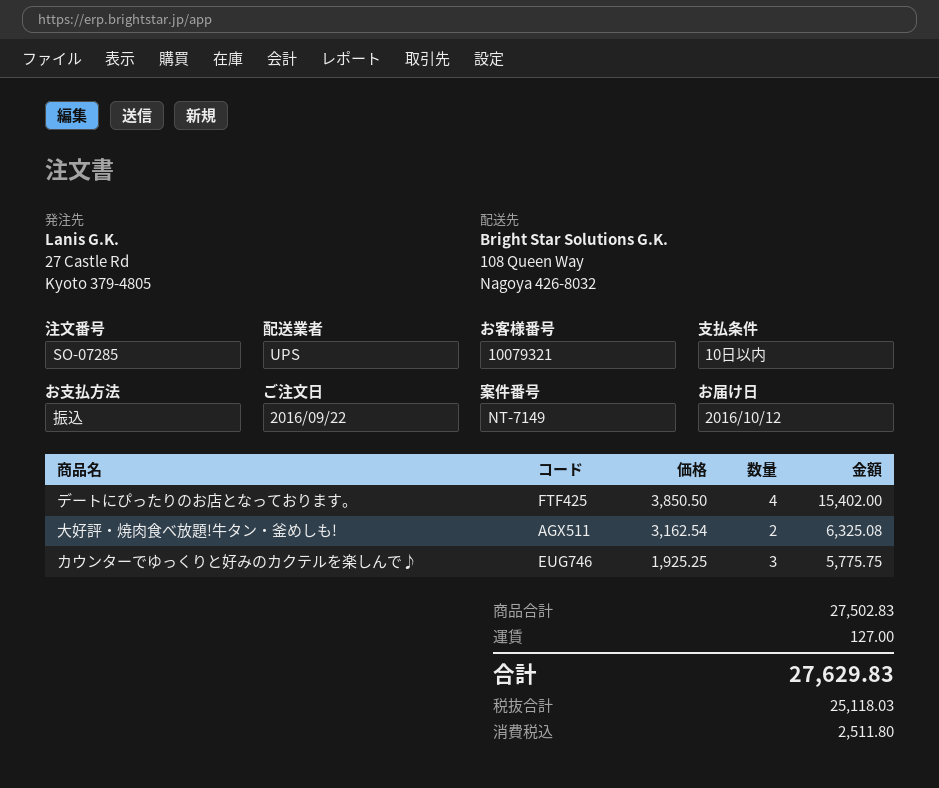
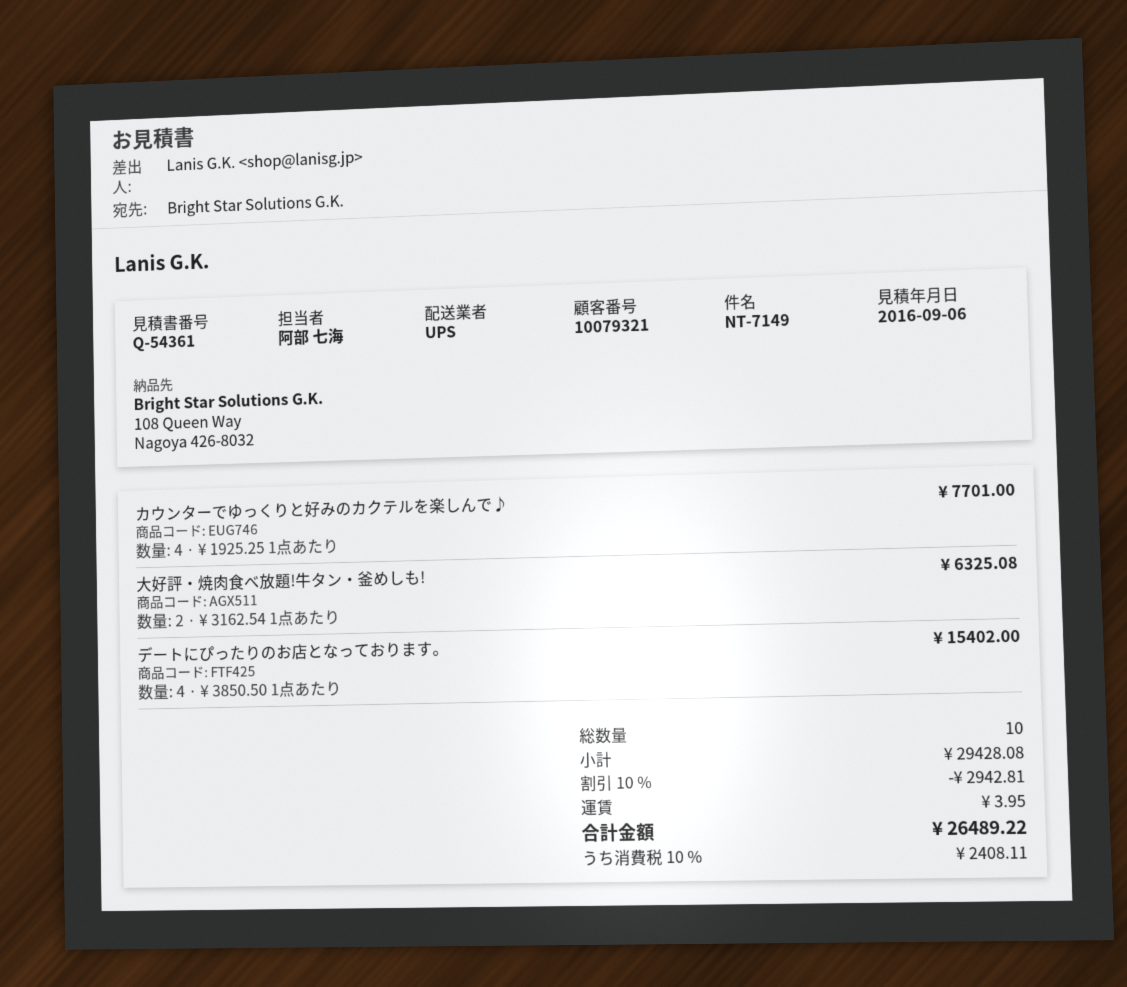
カウンターでゆっくりと好みのカクテルを楽しんで♪: 3 x 1925.25 = 5775.75 -> 4 x 1925.25 = 7701.00
subtotal: 27502.83 -> 29428.08
discount: none -> 10% = 2942.81
shipping: 127.00 -> 3.95
tax: 2511.80 -> 2408.11
total: 27629.83 -> 26489.22

